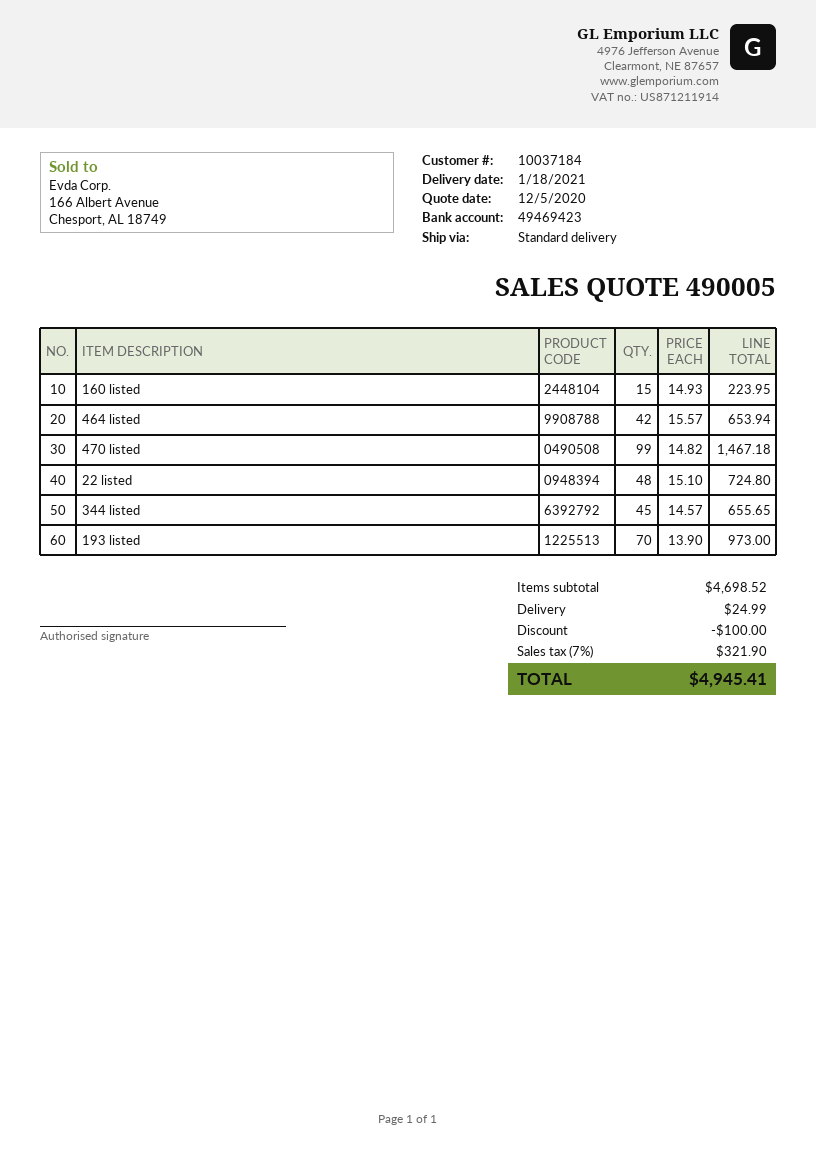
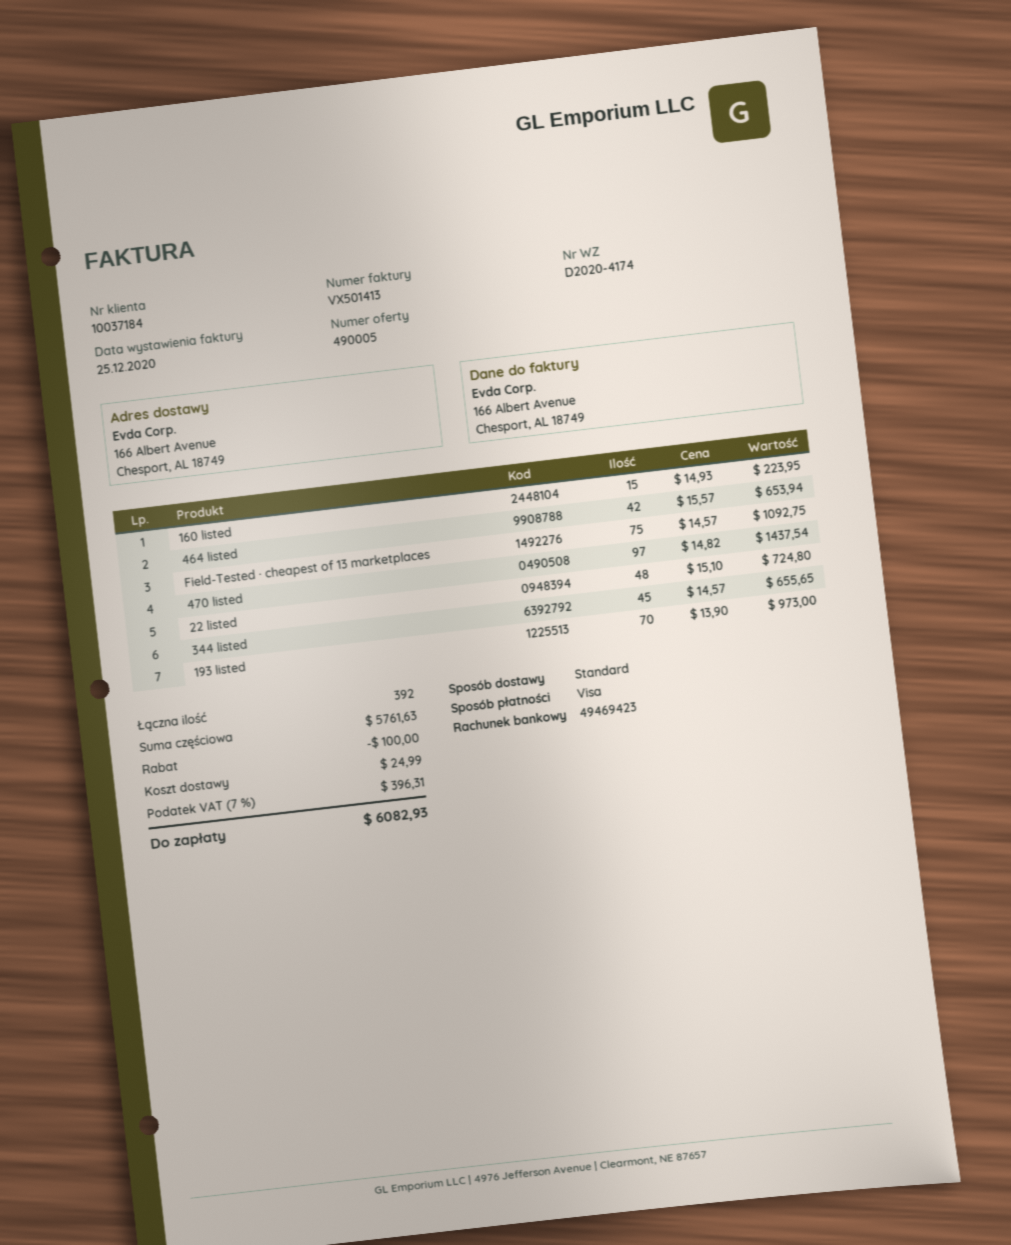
470 listed: 99 x 14.82 = 1467.18 -> 97 x 14.82 = 1437.54
Field-Tested · cheapest of 13 marketplaces: none -> 75 x 14.57 = 1092.75
subtotal: 4698.52 -> 5761.63
tax: 7% = 321.90 -> 7% = 396.31
total: 4945.41 -> 6082.93

